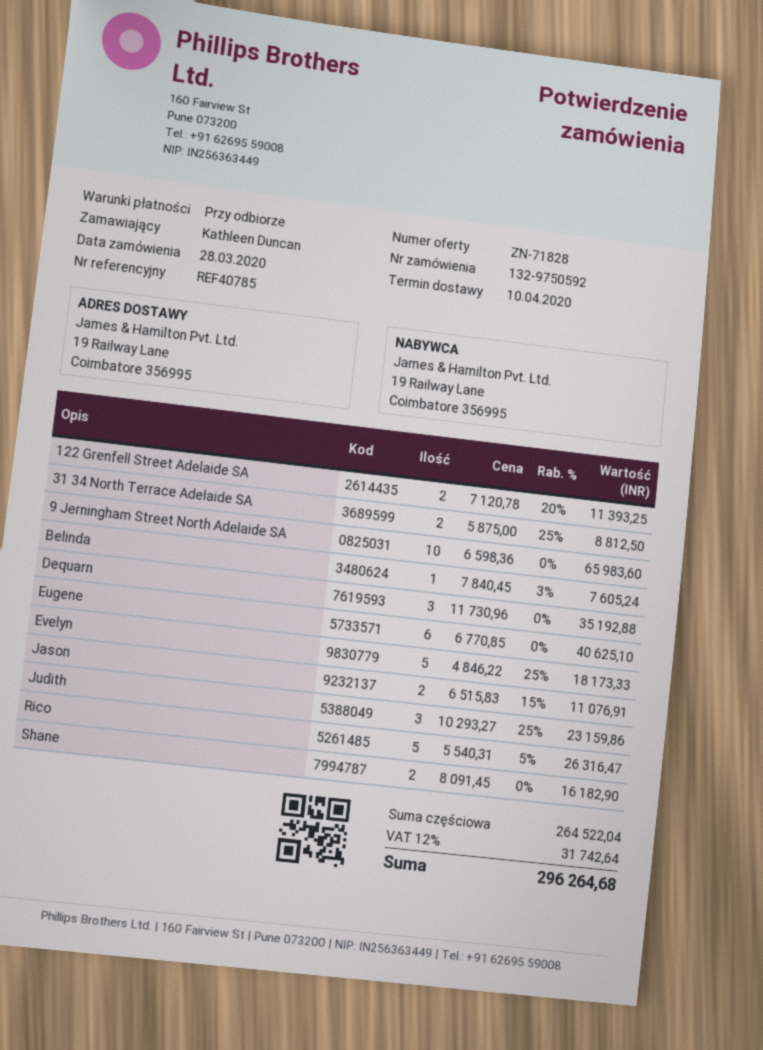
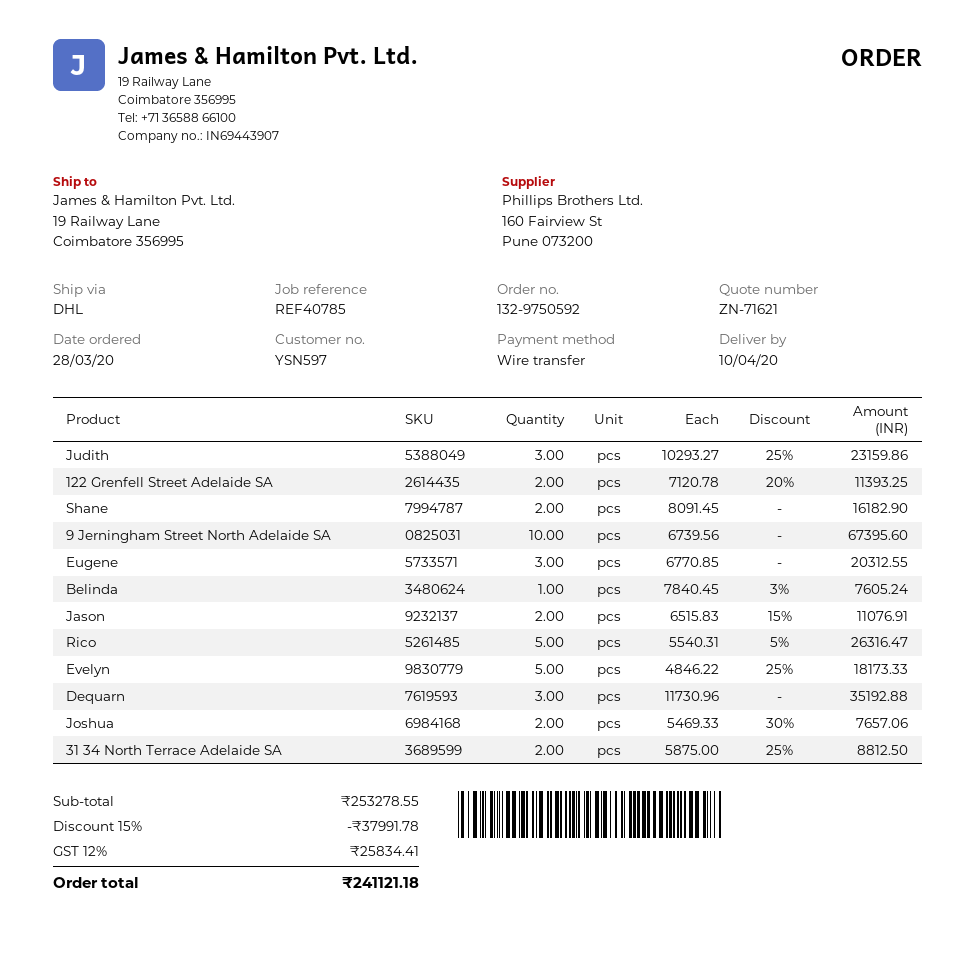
quote number: ZN-71828 -> ZN-71621
9 Jerningham Street North Adelaide SA: 10 x 6598.36 = 65983.60 -> 10 x 6739.56 = 67395.60
Eugene: 6 x 6770.85 = 40625.10 -> 3 x 6770.85 = 20312.55
Joshua: none -> 2 x 5469.33 - 30% = 7657.06
subtotal: 264522.04 -> 253278.55
discount: none -> 15% = 37991.78
tax: 12% = 31742.64 -> 12% = 25834.41
total: 296264.68 -> 241121.18

